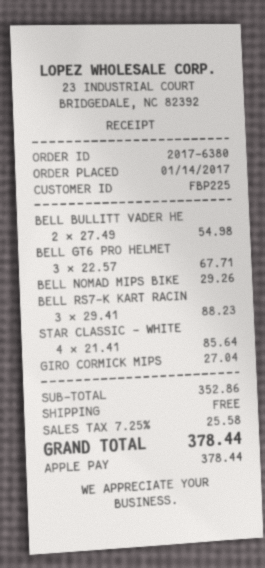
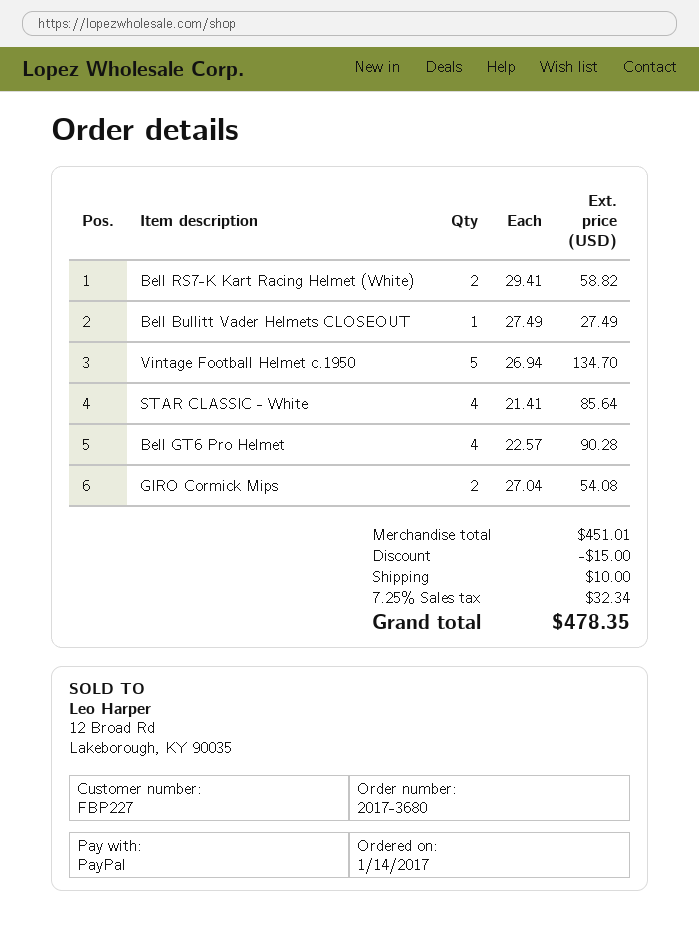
order number: 2017-6380 -> 2017-3680
customer number: FBP225 -> FBP227
payment method: Apple Pay -> PayPal
BELL BULLITT VADER HE: 2 x 27.49 = 54.98 -> 1 x 27.49 = 27.49
BELL GT6 PRO HELMET: 3 x 22.57 = 67.71 -> 4 x 22.57 = 90.28
BELL NOMAD MIPS BIKE: 1 x 29.26 = 29.26 -> none
BELL RS7-K KART RACIN: 3 x 29.41 = 88.23 -> 2 x 29.41 = 58.82
GIRO CORMICK MIPS: 1 x 27.04 = 27.04 -> 2 x 27.04 = 54.08
Vintage Football Helmet c.1950: none -> 5 x 26.94 = 134.70
subtotal: 352.86 -> 451.01
discount: none -> 15.00
shipping: 0.00 -> 10.00
tax: 7.25% = 25.58 -> 7.25% = 32.34
total: 378.44 -> 478.35

